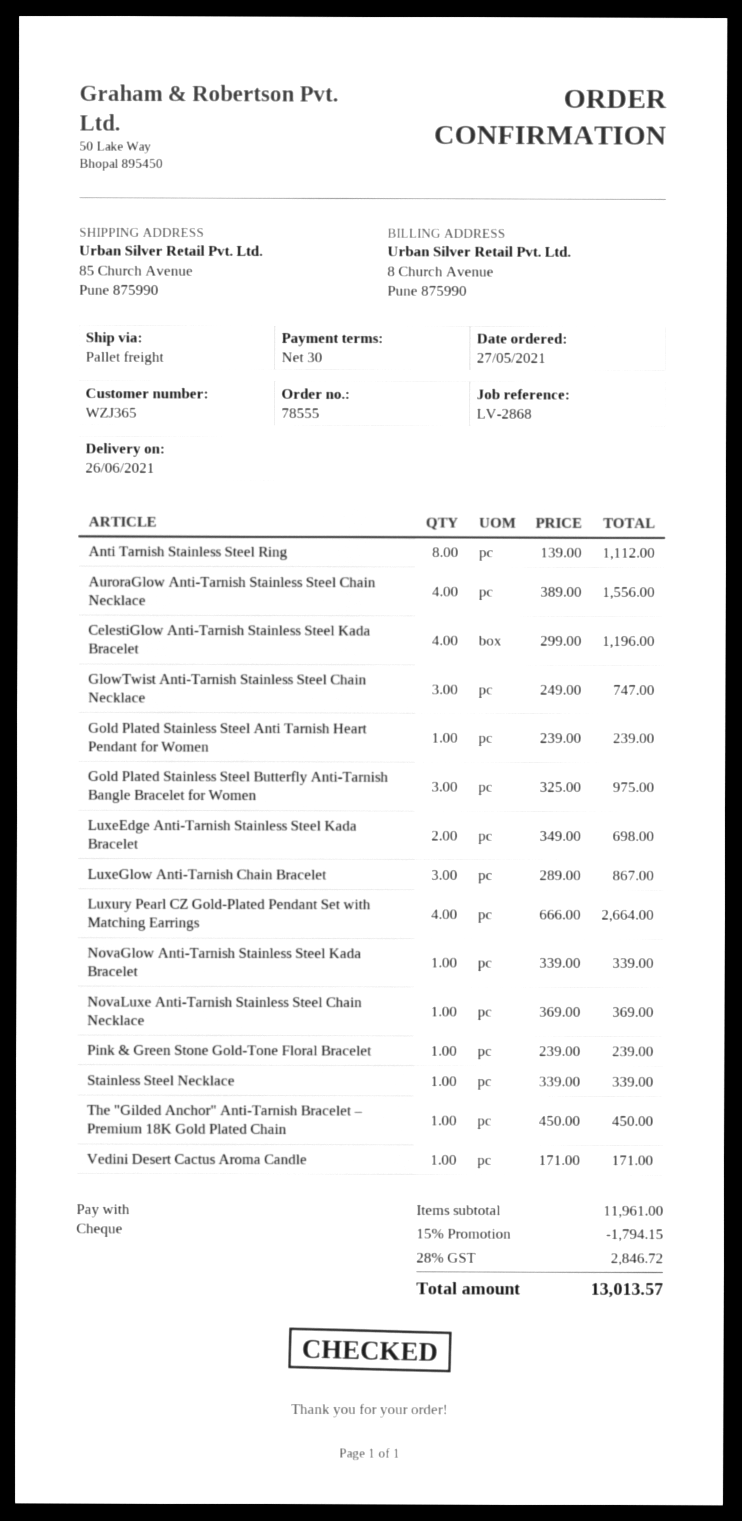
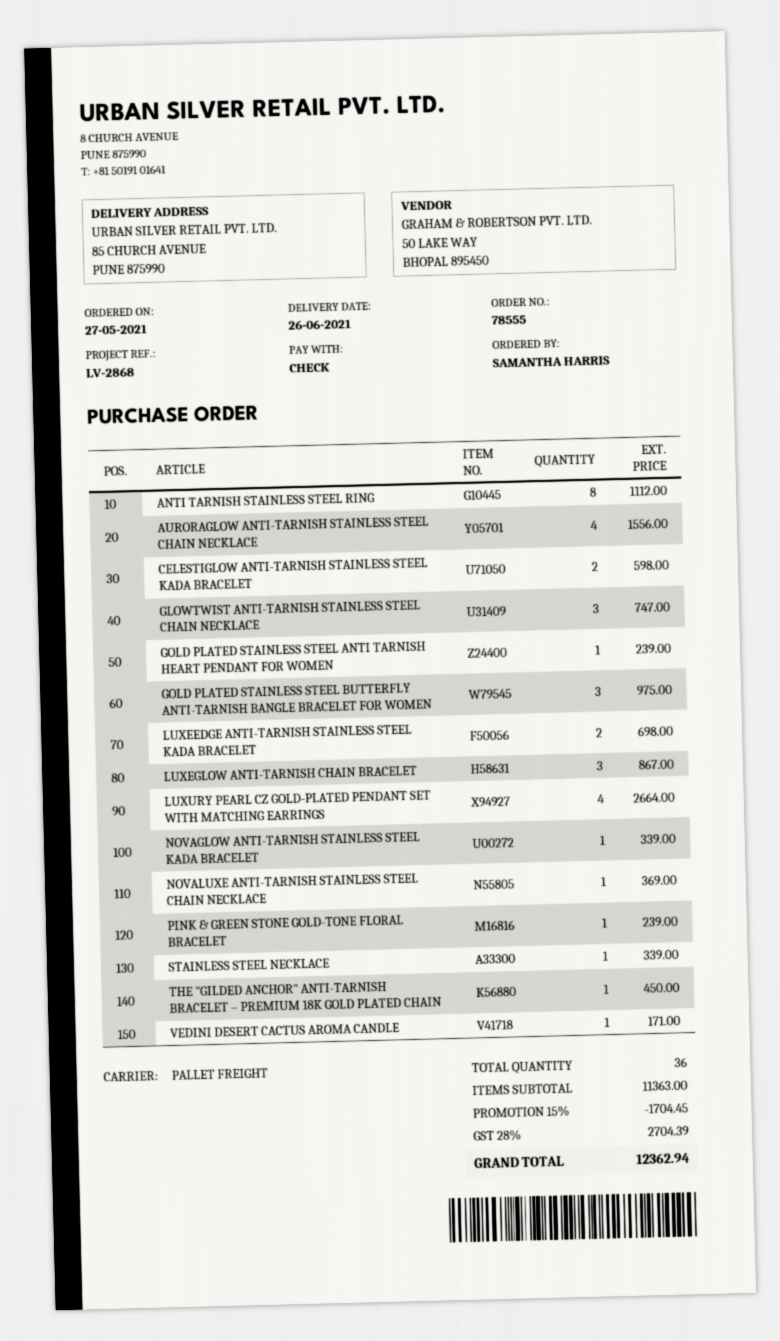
CelestiGlow Anti-Tarnish Stainless Steel Kada Bracelet: 4 for 1196.00 -> 2 for 598.00
subtotal: 11961.00 -> 11363.00
discount: 15% = 1794.15 -> 15% = 1704.45
tax: 28% = 2846.72 -> 28% = 2704.39
total: 13013.57 -> 12362.94

